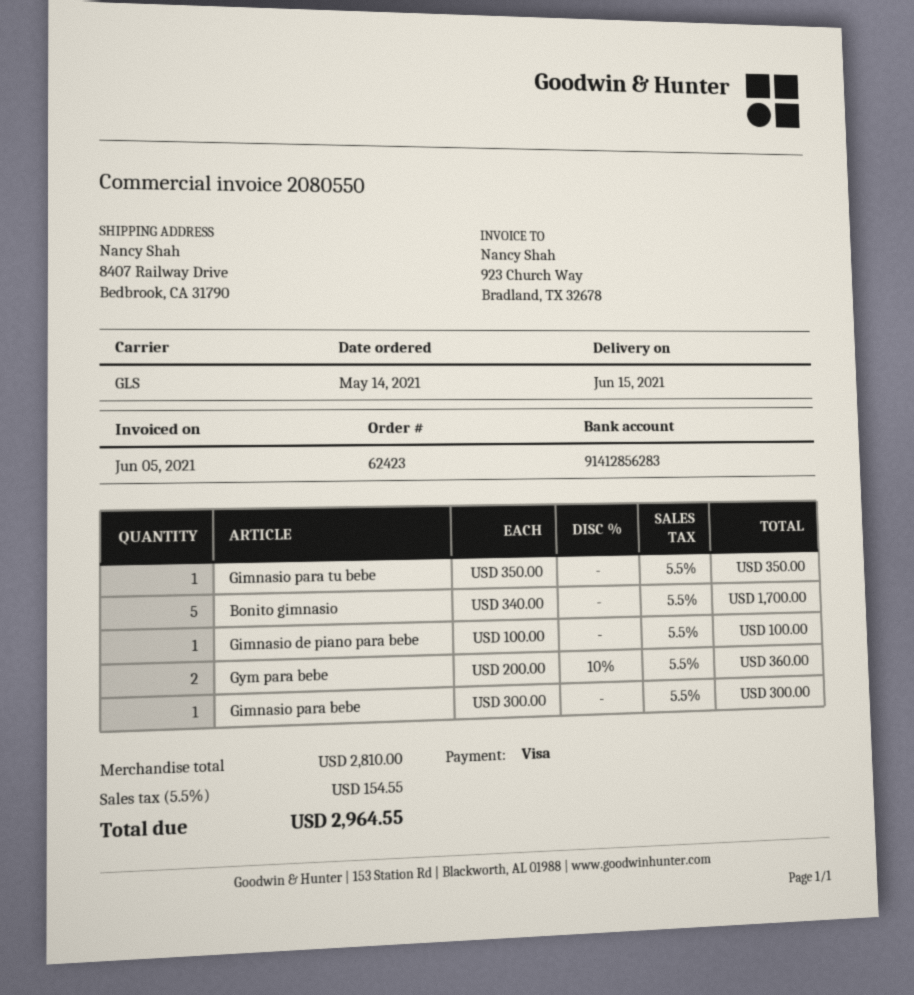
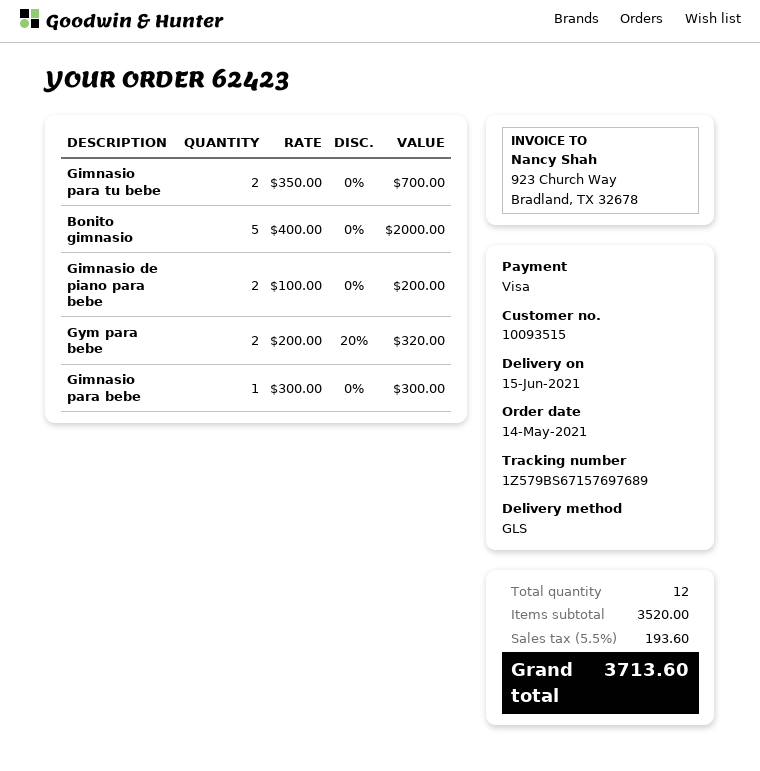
Gimnasio para tu bebe: 1 x 350.00 = 350.00 -> 2 x 350.00 = 700.00
Bonito gimnasio: 5 x 340.00 = 1700.00 -> 5 x 400.00 = 2000.00
Gimnasio de piano para bebe: 1 x 100.00 = 100.00 -> 2 x 100.00 = 200.00
Gym para bebe: 2 x 200.00 - 10% = 360.00 -> 2 x 200.00 - 20% = 320.00
subtotal: 2810.00 -> 3520.00
tax: 5.5% = 154.55 -> 5.5% = 193.60
total: 2964.55 -> 3713.60

